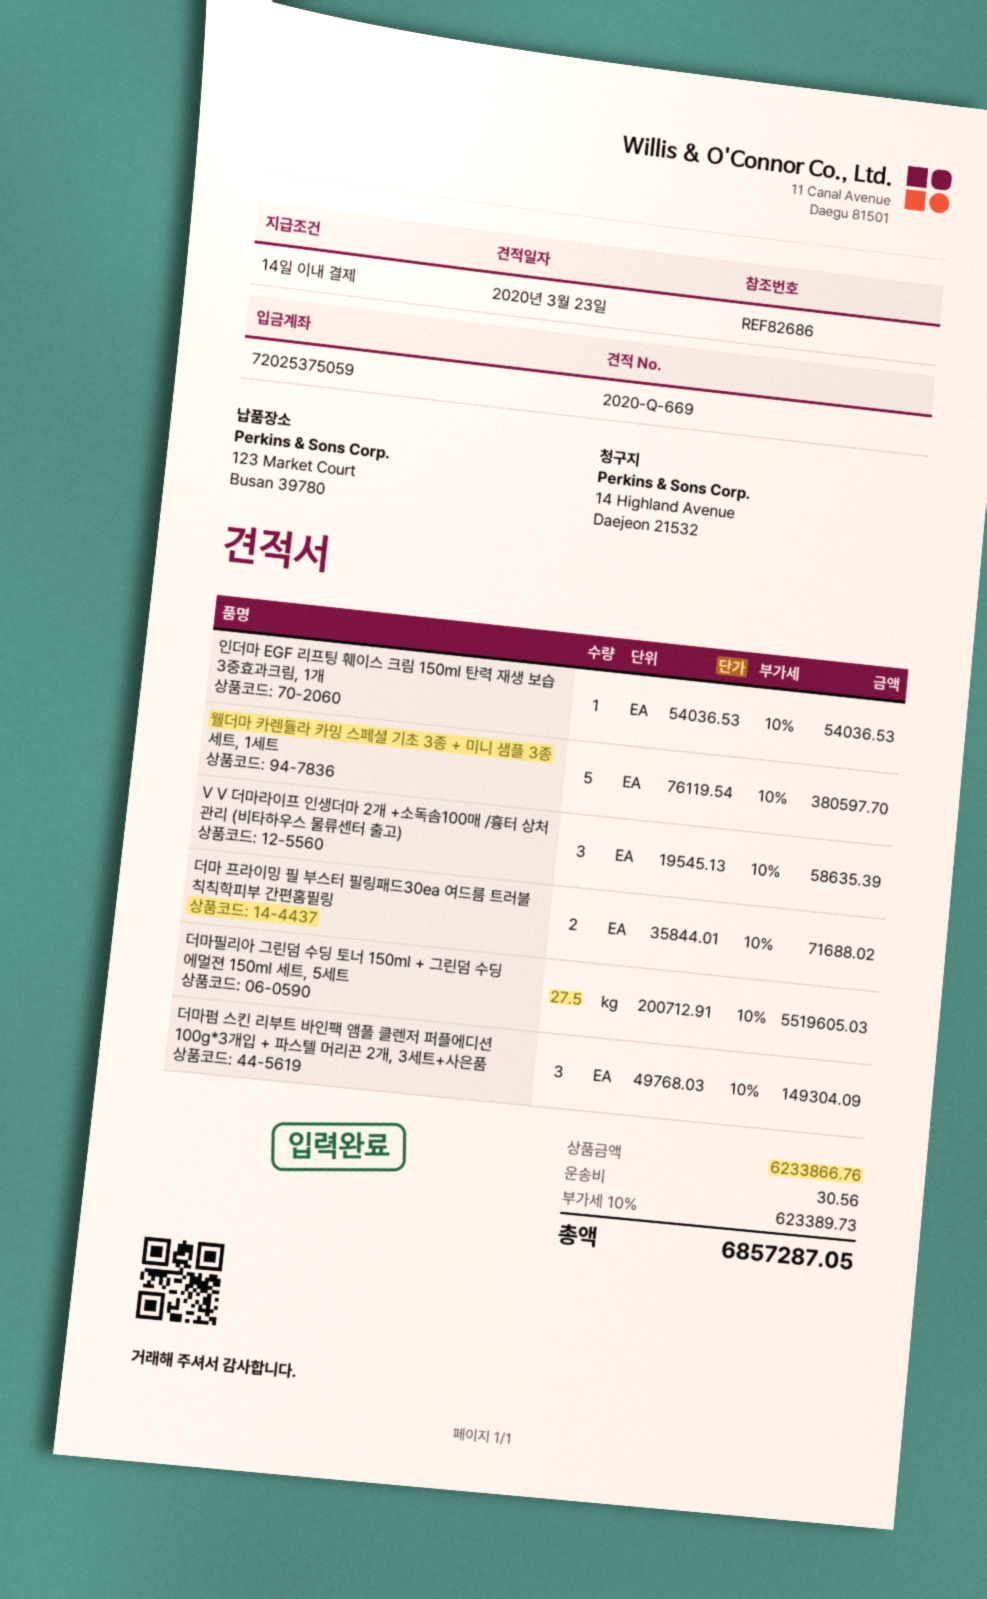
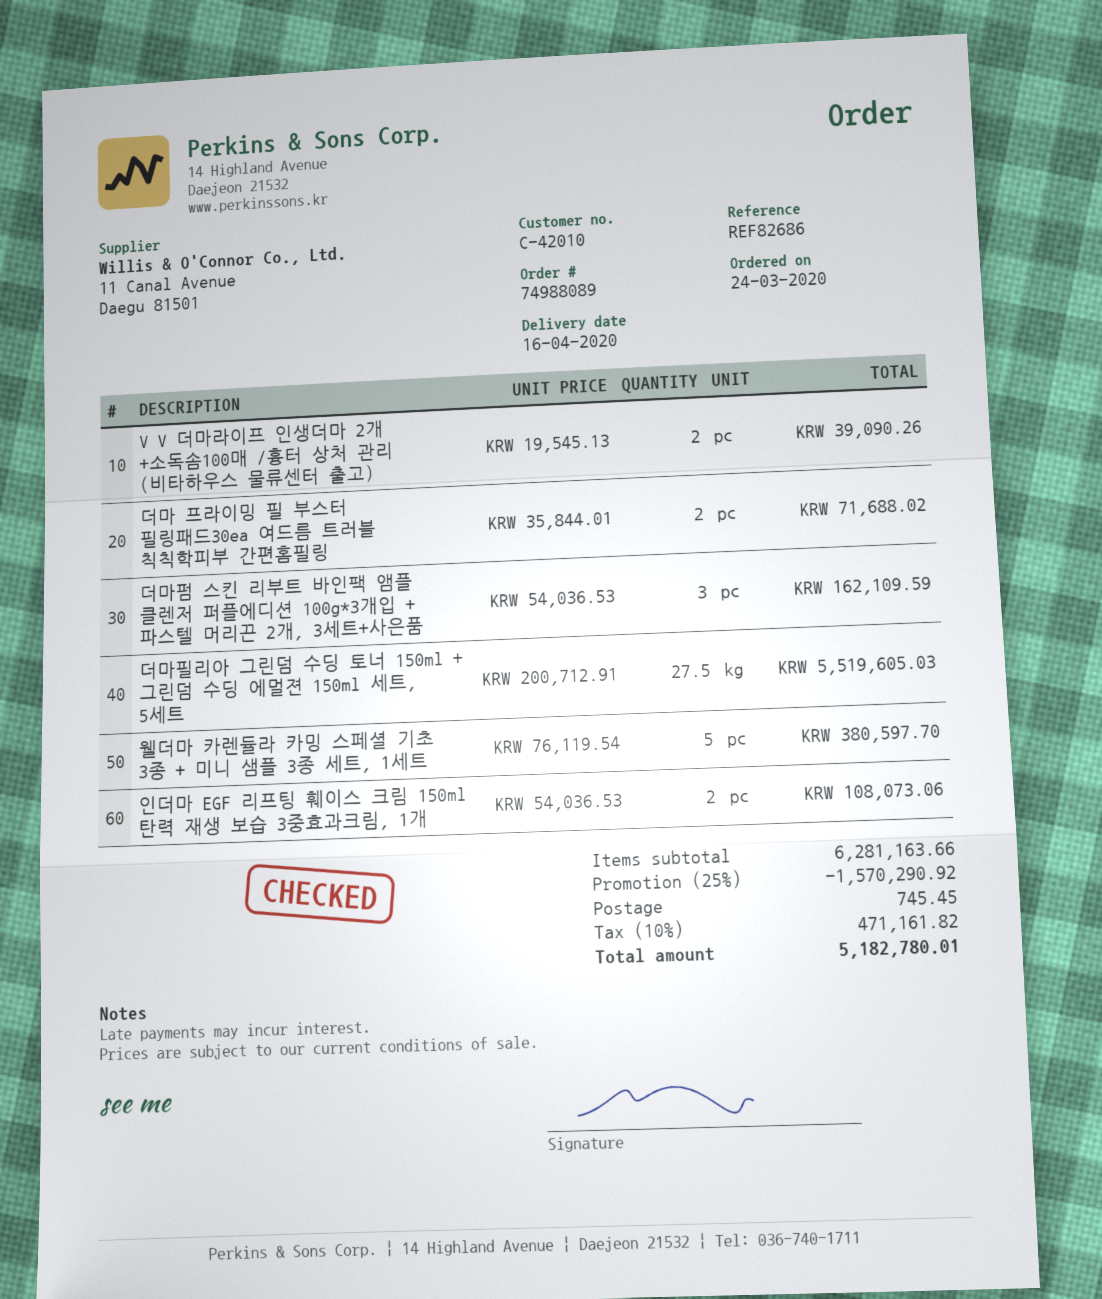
인더마 EGF 리프팅 훼이스 크림 150ml 탄력 재생 보습 3중효과크림, 1개: 1 x 54036.53 = 54036.53 -> 2 x 54036.53 = 108073.06
V V 더마라이프 인생더마 2개 +소독솜100매 /흉터 상처 관리 (비타하우스 물류센터 출고): 3 x 19545.13 = 58635.39 -> 2 x 19545.13 = 39090.26
더마펌 스킨 리부트 바인팩 앰플 클렌저 퍼플에디션 100g*3개입 + 파스텔 머리끈 2개, 3세트+사은품: 3 x 49768.03 = 149304.09 -> 3 x 54036.53 = 162109.59
subtotal: 6233866.76 -> 6281163.66
discount: none -> 25% = 1570290.92
shipping: 30.56 -> 745.45
tax: 10% = 623389.73 -> 10% = 471161.82
total: 6857287.05 -> 5182780.01

